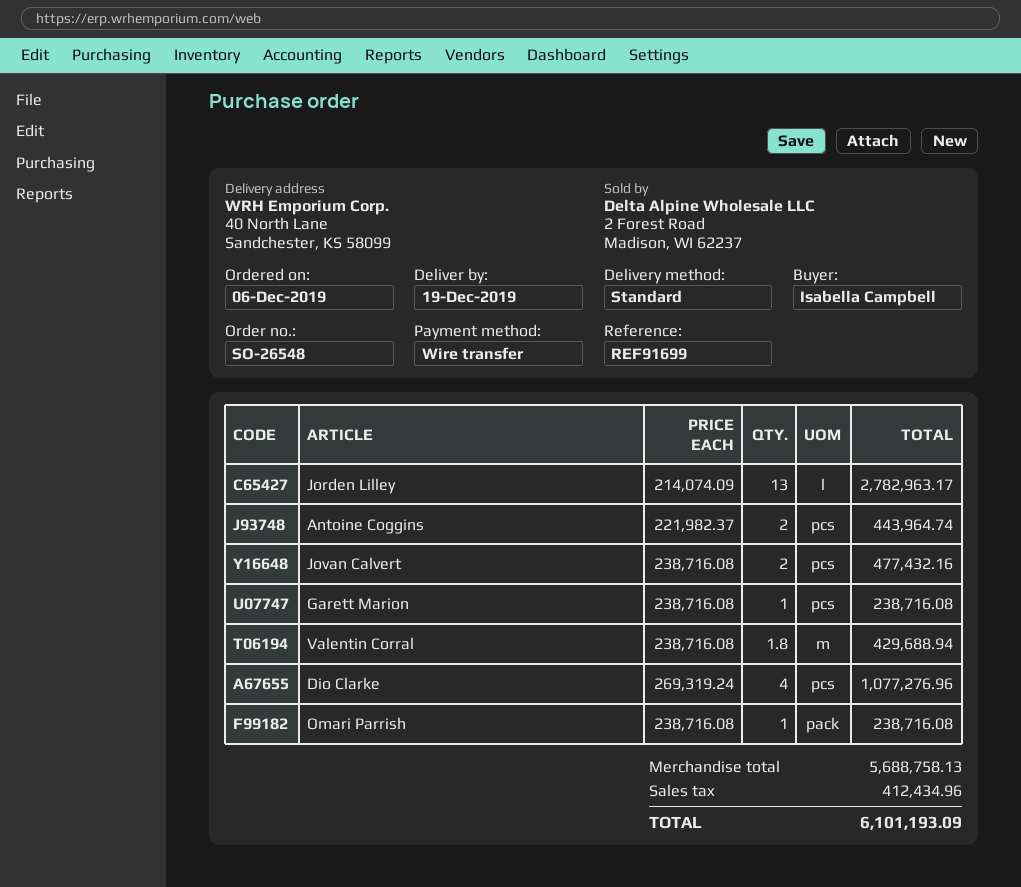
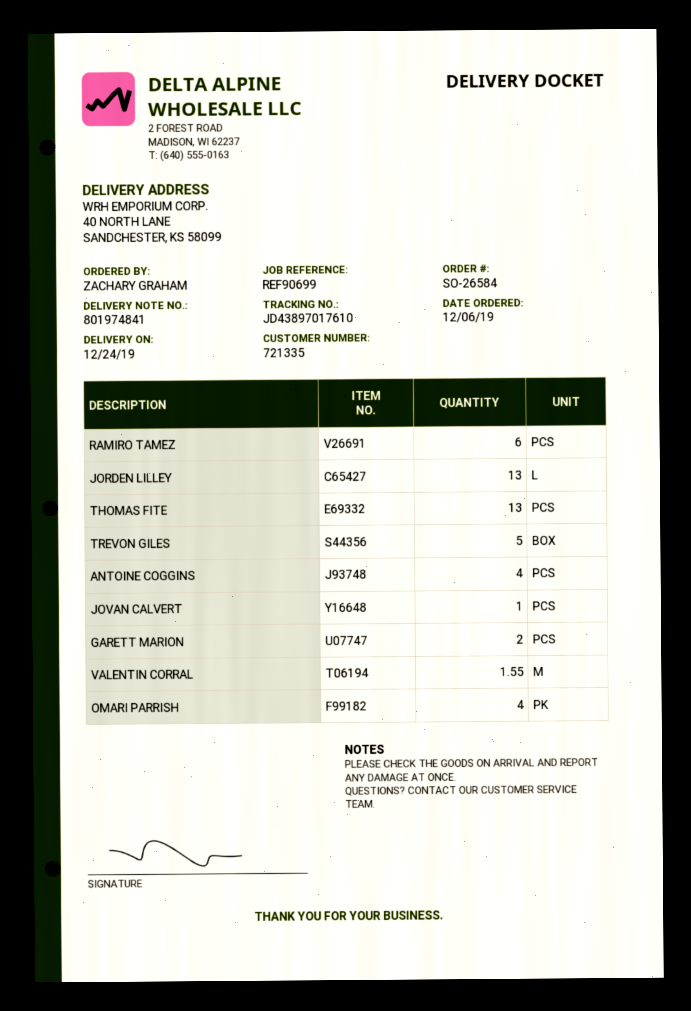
order number: SO-26548 -> SO-26584
delivery date: 2019-12-19 -> 2019-12-24
reference: REF91699 -> REF90699
ordered by: Isabella Campbell -> ZACHARY GRAHAM
Antoine Coggins: 2 -> 4
Jovan Calvert: 2 -> 1
Garett Marion: 1 -> 2
Valentin Corral: 1.8 -> 1.55
Dio Clarke: 4 -> none
Omari Parrish: 1 -> 4
RAMIRO TAMEZ: none -> 6
THOMAS FITE: none -> 13
TREVON GILES: none -> 5

